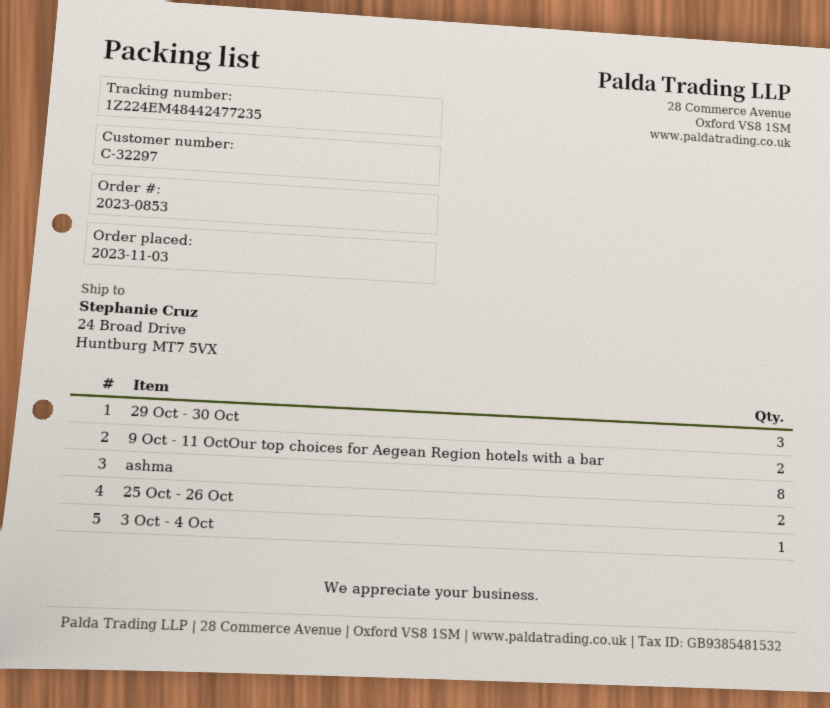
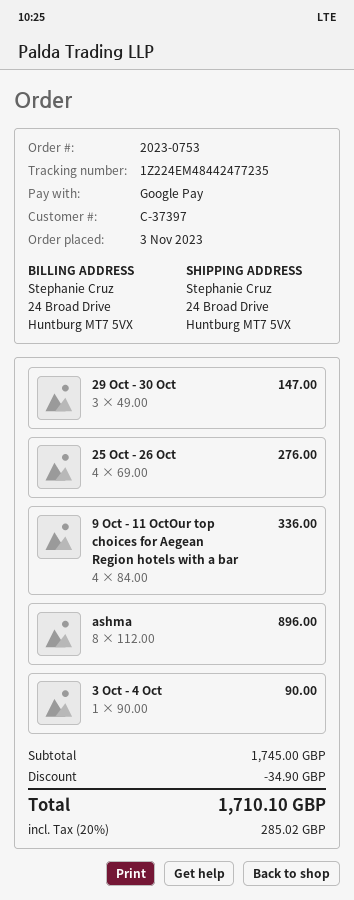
order number: 2023-0853 -> 2023-0753
customer number: C-32297 -> C-37397
9 Oct - 11 OctOur top choices for Aegean Region hotels with a bar: 2 -> 4
25 Oct - 26 Oct: 2 -> 4

